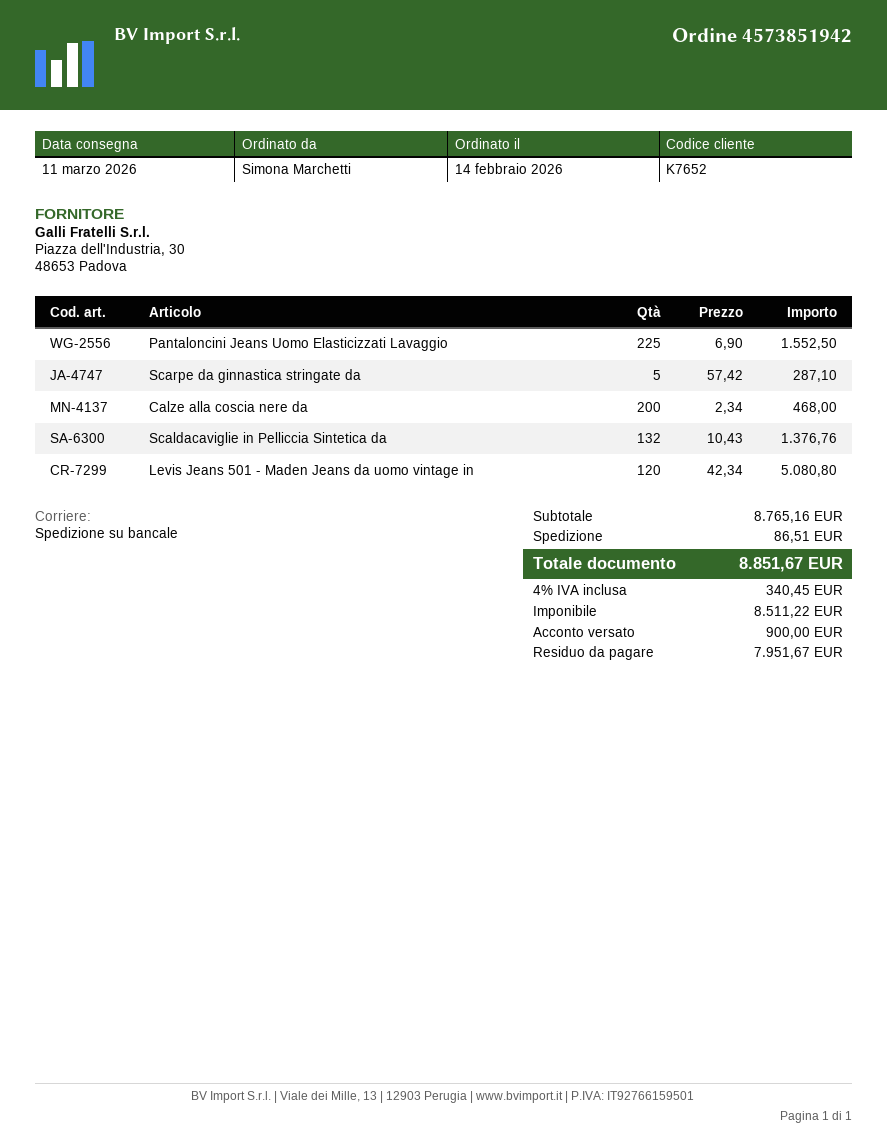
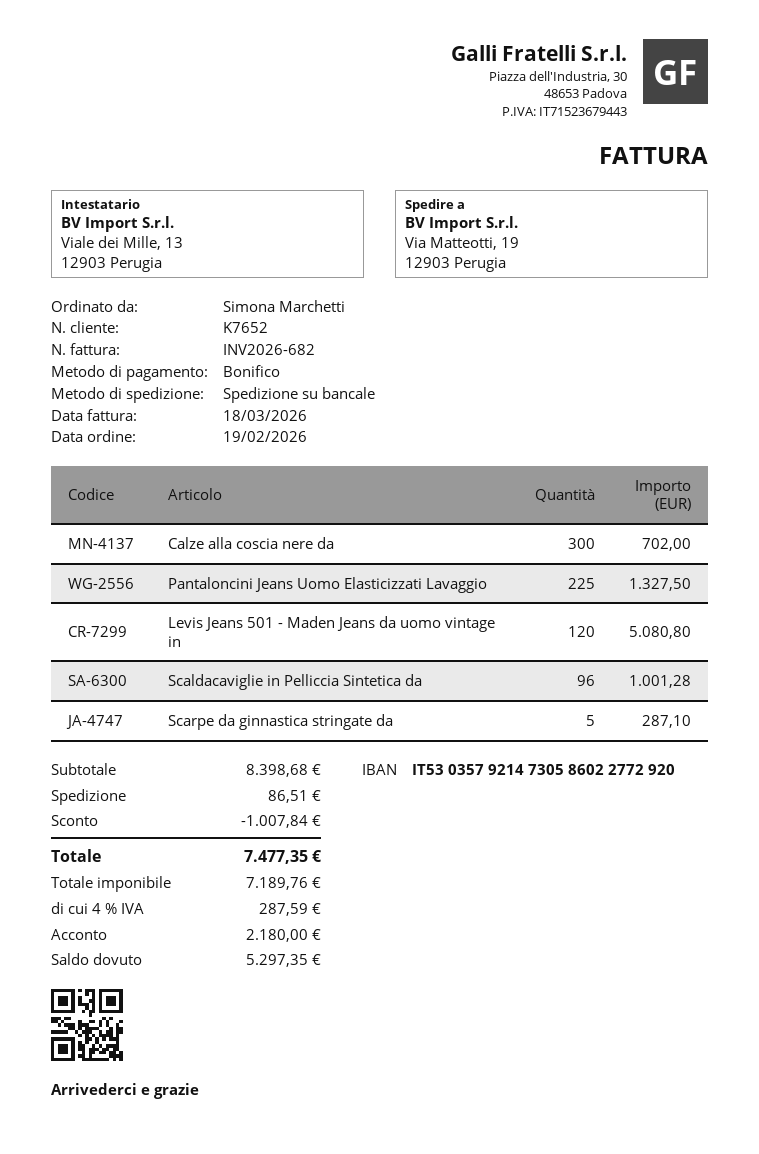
order date: 2026-02-14 -> 2026-02-19
Pantaloncini Jeans Uomo Elasticizzati Lavaggio: 225 for 1552.50 -> 225 for 1327.50
Calze alla coscia nere da: 200 for 468.00 -> 300 for 702.00
Scaldacaviglie in Pelliccia Sintetica da: 132 for 1376.76 -> 96 for 1001.28
subtotal: 8765.16 -> 8398.68
discount: none -> 1007.84
net: 8511.22 -> 7189.76
tax: 4% = 340.45 -> 4% = 287.59
total: 8851.67 -> 7477.35
deposit: 900.00 -> 2180.00
balance: 7951.67 -> 5297.35

